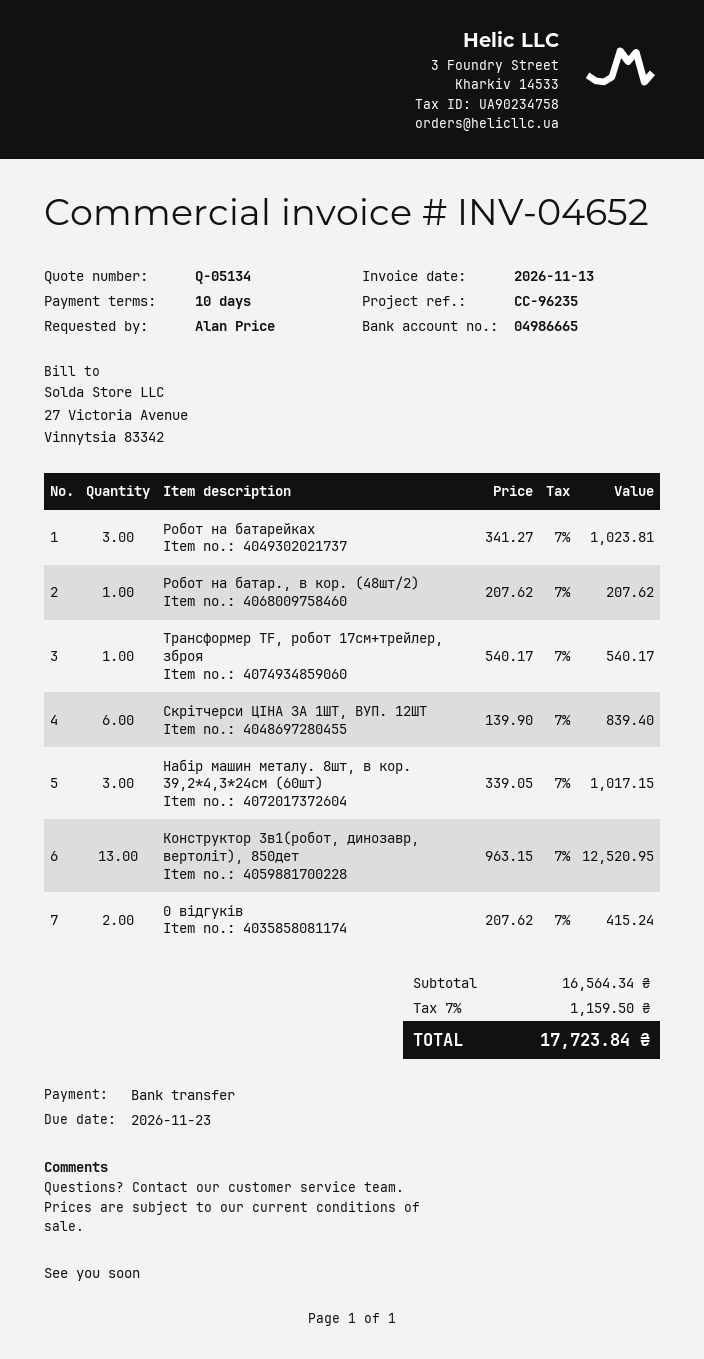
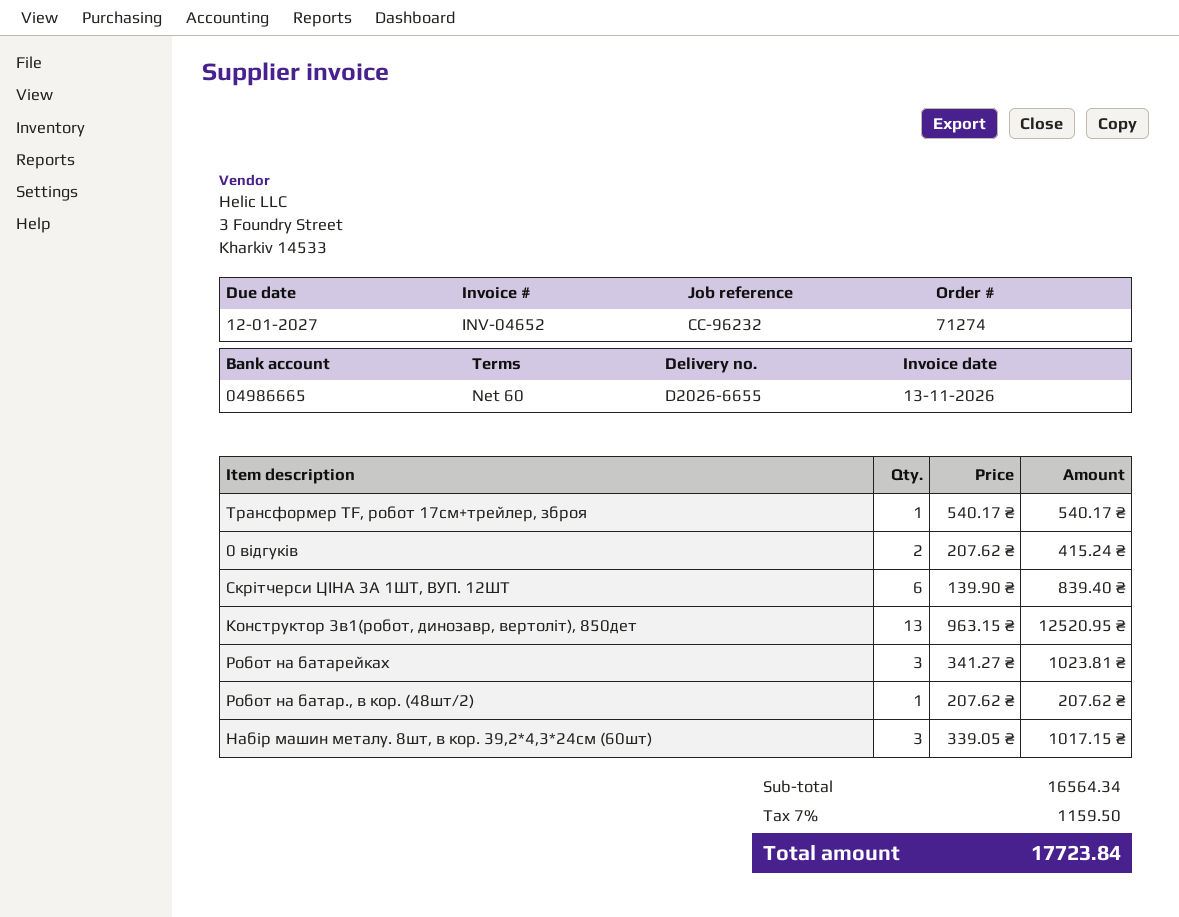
payment terms: 10 days -> 60 days
due date: 2026-11-23 -> 2027-01-12
reference: CC-96235 -> CC-96232

